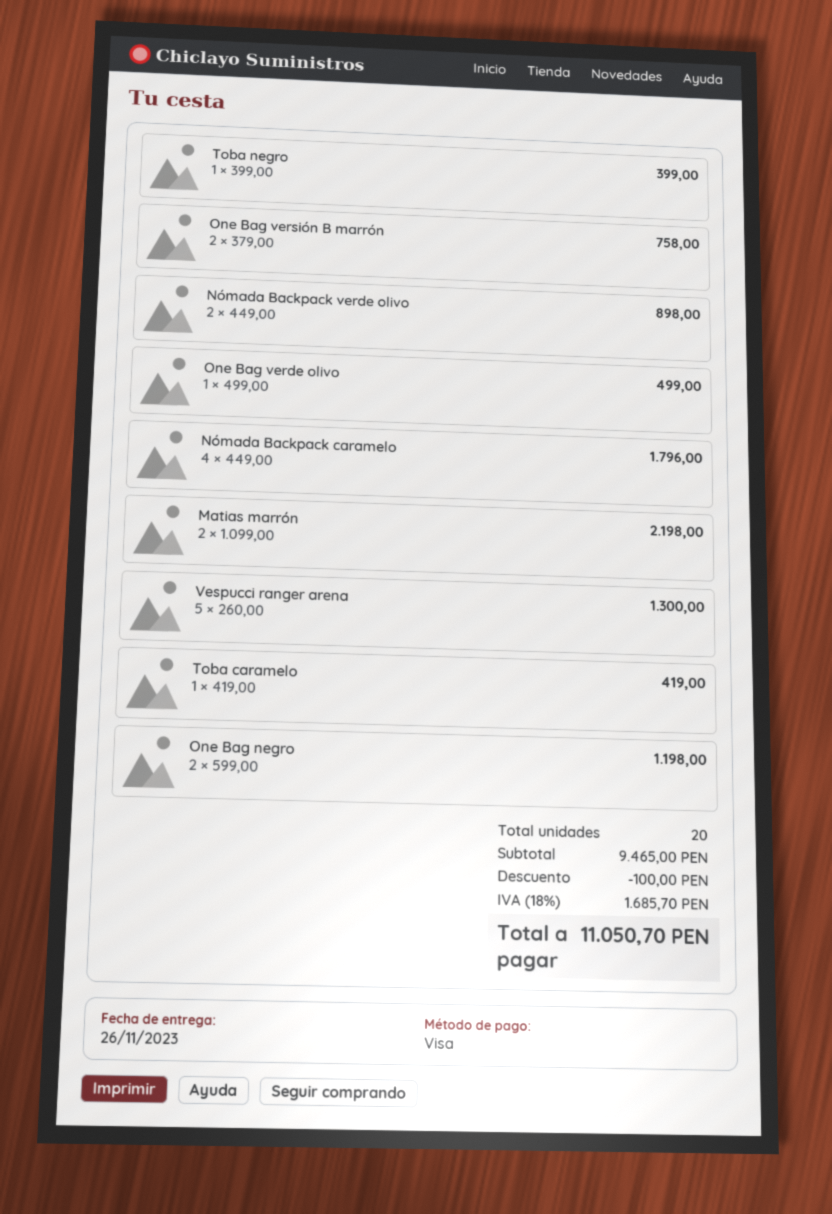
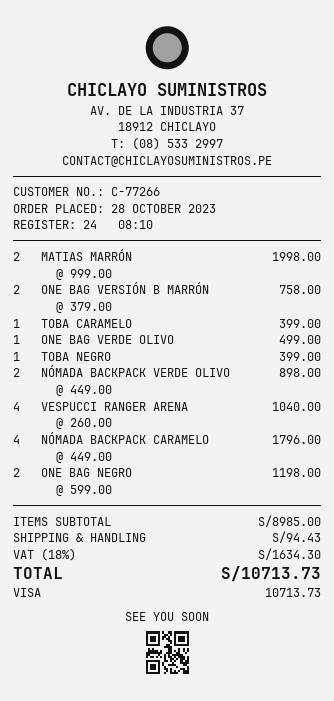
Matias marrón: 2 x 1099.00 = 2198.00 -> 2 x 999.00 = 1998.00
Vespucci ranger arena: 5 x 260.00 = 1300.00 -> 4 x 260.00 = 1040.00
Toba caramelo: 1 x 419.00 = 419.00 -> 1 x 399.00 = 399.00
subtotal: 9465.00 -> 8985.00
discount: 100.00 -> none
shipping: none -> 94.43
tax: 18% = 1685.70 -> 18% = 1634.30
total: 11050.70 -> 10713.73

